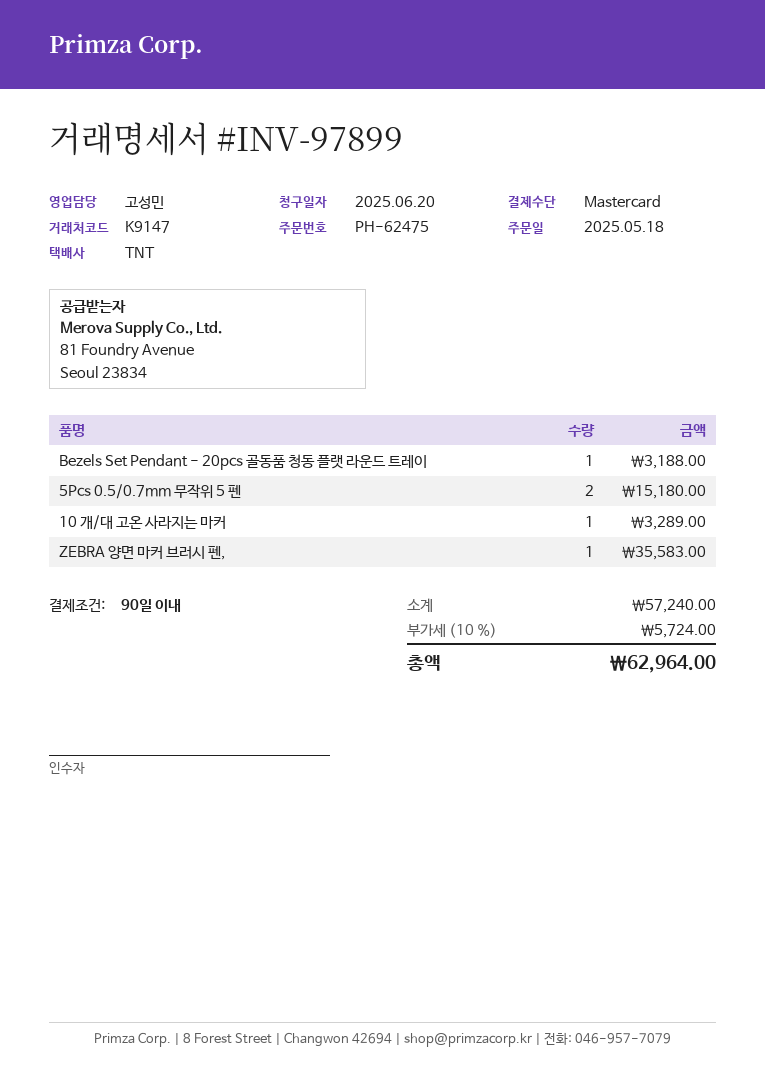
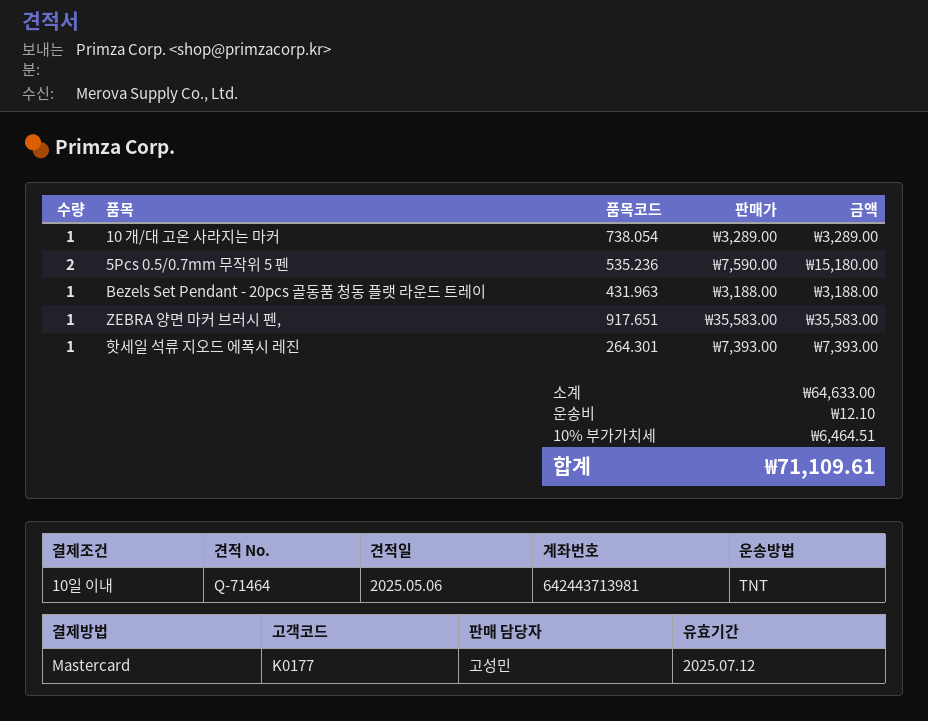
payment terms: 90 days -> 10 days
customer number: K9147 -> K0177
핫세일 석류 지오드 에폭시 레진: none -> 1 for 7393.00
subtotal: 57240.00 -> 64633.00
shipping: none -> 12.10
tax: 10% = 5724.00 -> 10% = 6464.51
total: 62964.00 -> 71109.61

